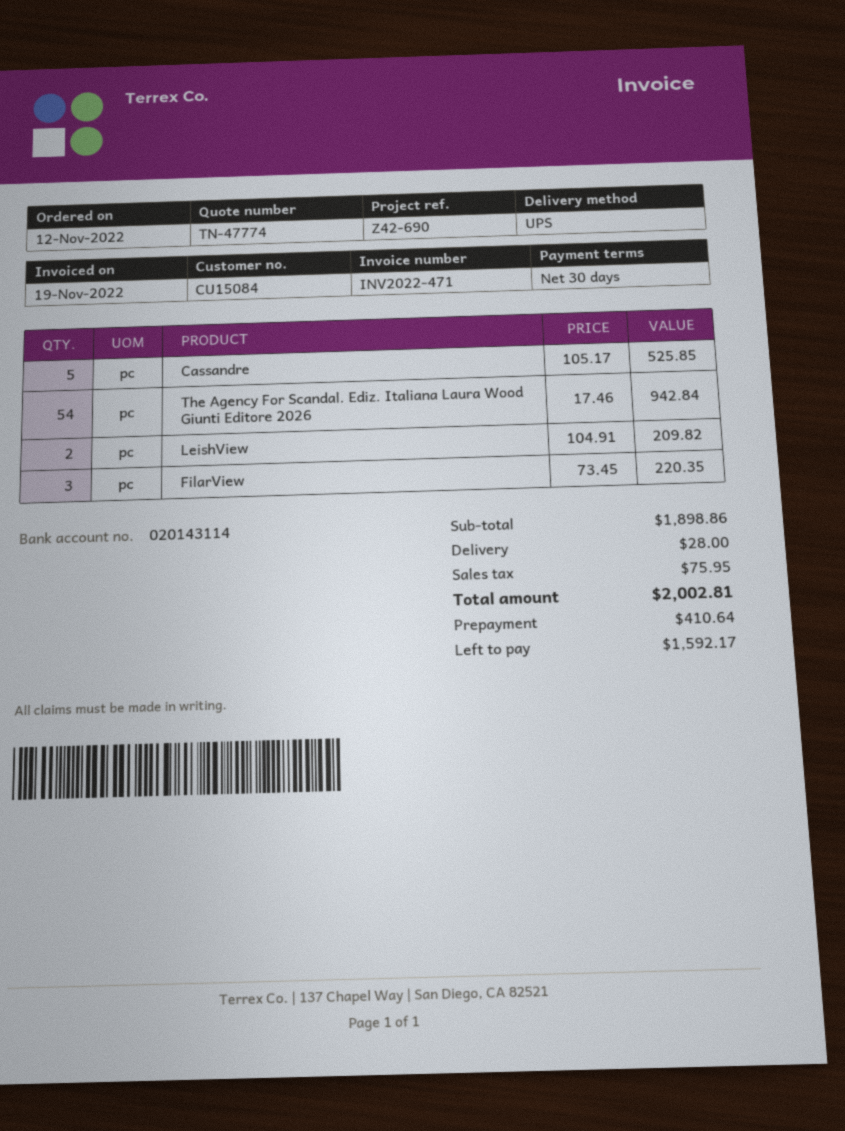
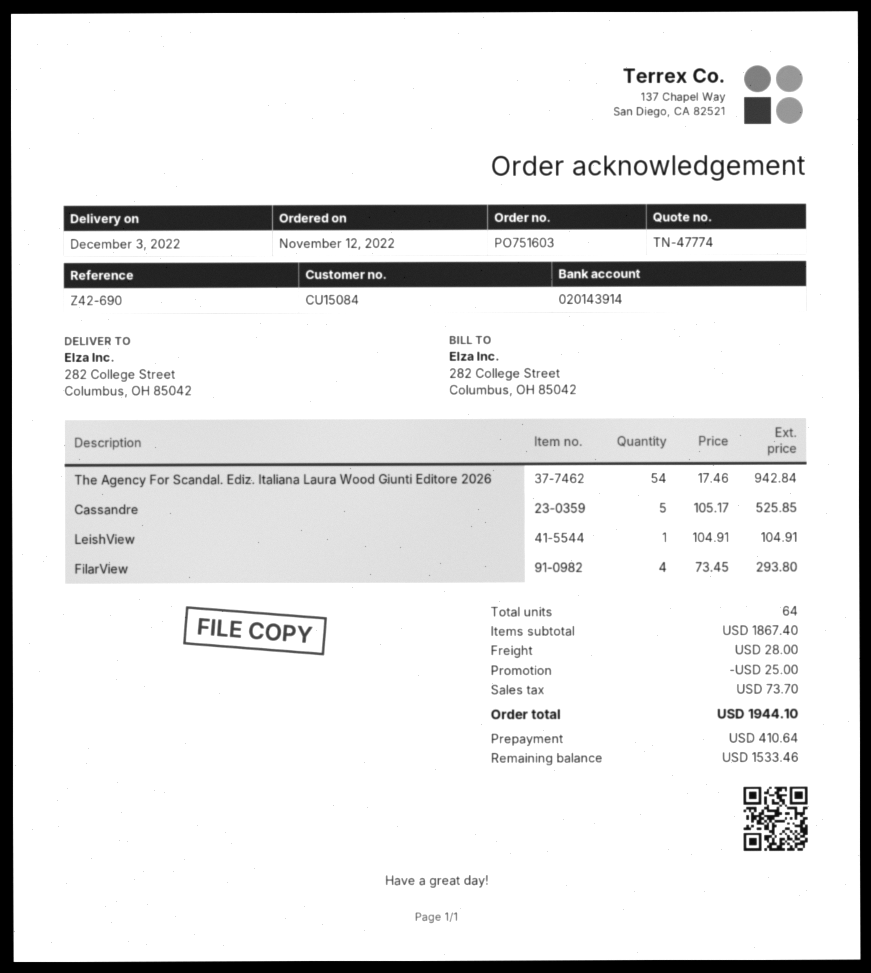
bank account: 020143114 -> 020143914
LeishView: 2 x 104.91 = 209.82 -> 1 x 104.91 = 104.91
FilarView: 3 x 73.45 = 220.35 -> 4 x 73.45 = 293.80
subtotal: 1898.86 -> 1867.40
discount: none -> 25.00
tax: 75.95 -> 73.70
total: 2002.81 -> 1944.10
balance: 1592.17 -> 1533.46

